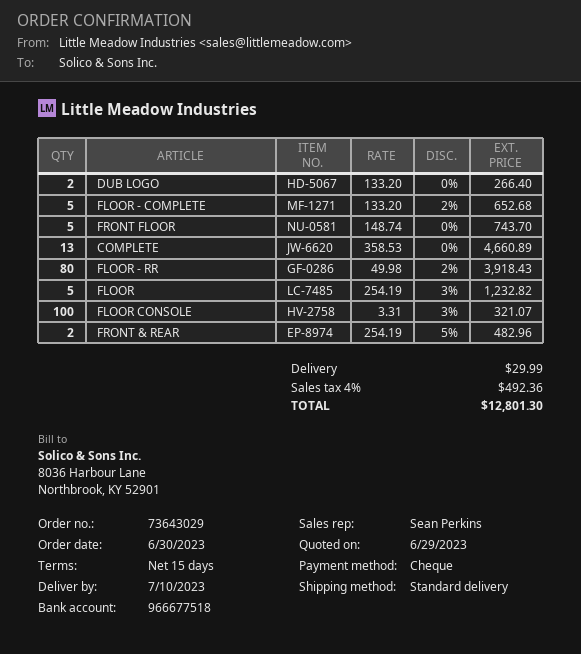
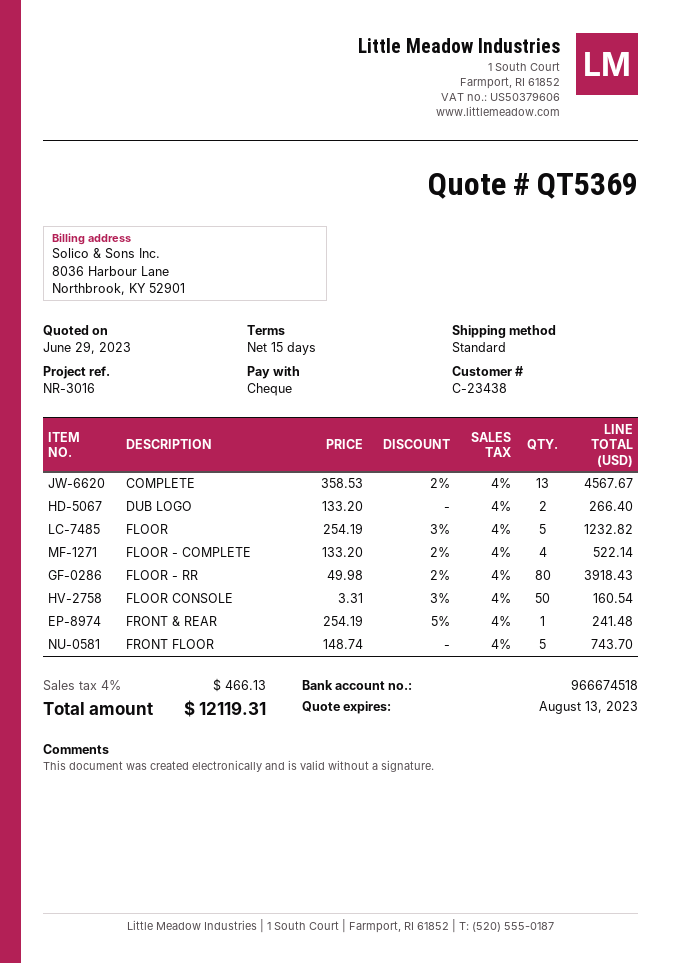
bank account: 966677518 -> 966674518
FLOOR - COMPLETE: 5 x 133.20 - 2% = 652.68 -> 4 x 133.20 - 2% = 522.14
COMPLETE: 13 x 358.53 = 4660.89 -> 13 x 358.53 - 2% = 4567.67
FLOOR CONSOLE: 100 x 3.31 - 3% = 321.07 -> 50 x 3.31 - 3% = 160.54
FRONT & REAR: 2 x 254.19 - 5% = 482.96 -> 1 x 254.19 - 5% = 241.48
shipping: 29.99 -> none
tax: 4% = 492.36 -> 4% = 466.13
total: 12801.30 -> 12119.31

